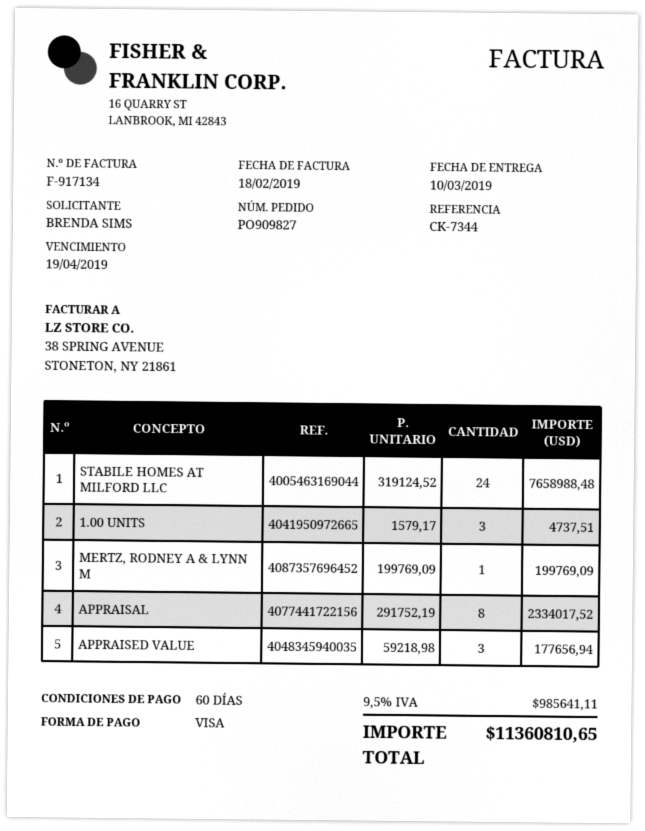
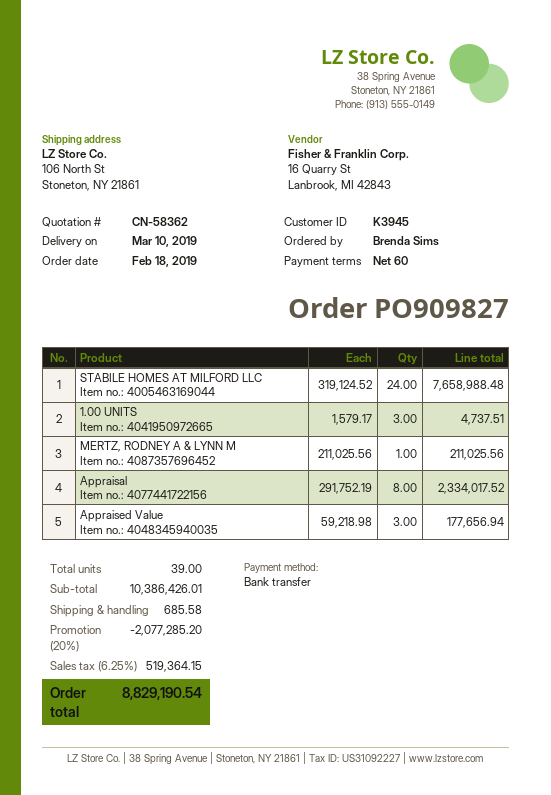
payment method: Visa -> bank transfer
MERTZ, RODNEY A & LYNN M: 1 x 199769.09 = 199769.09 -> 1 x 211025.56 = 211025.56
discount: none -> 20% = 2077285.20
shipping: none -> 685.58
tax: 9.5% = 985641.11 -> 6.25% = 519364.15
total: 11360810.65 -> 8829190.54

